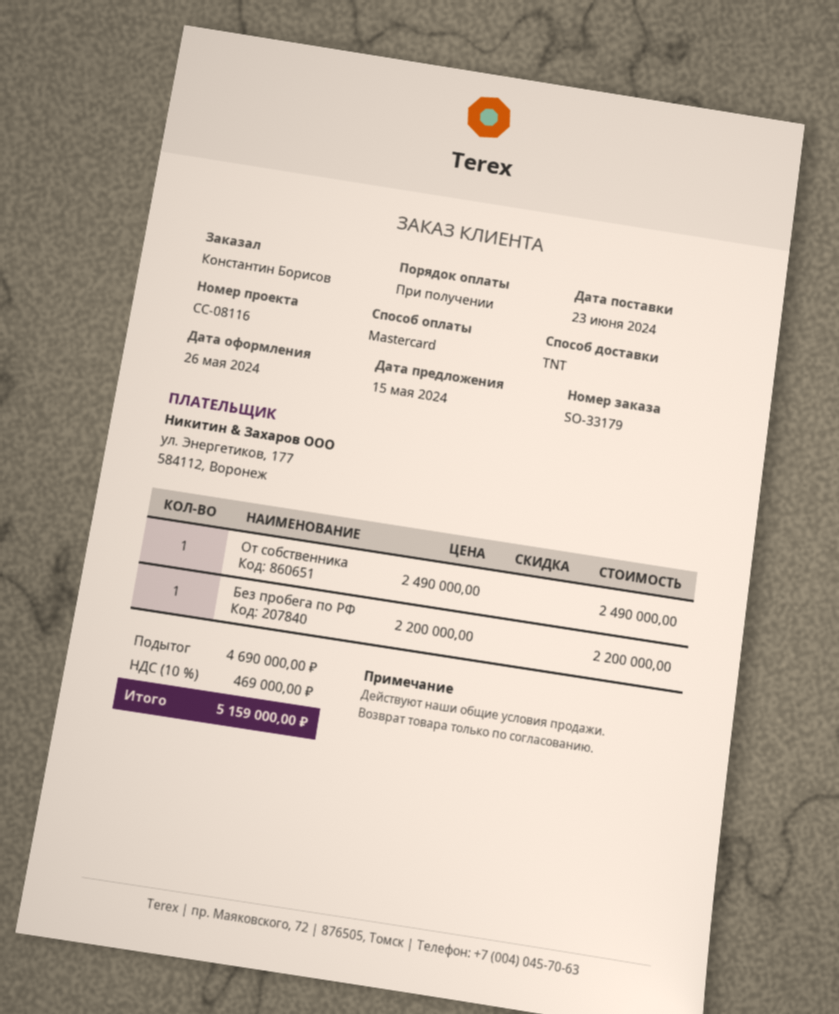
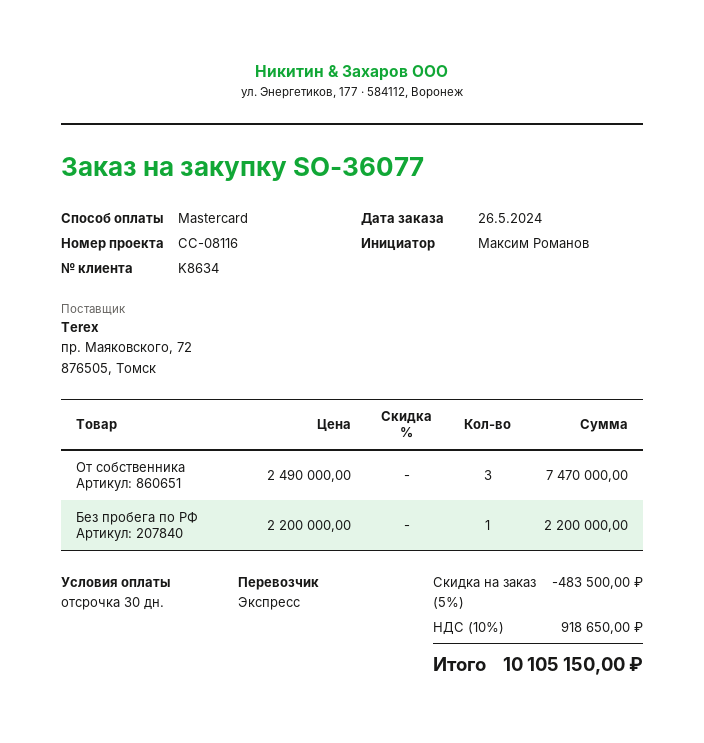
order number: SO-33179 -> SO-36077
payment terms: on receipt -> 30 days
ordered by: Константин Борисов -> Максим Романов
shipping method: TNT -> express
От собственника: 1 x 2490000.00 = 2490000.00 -> 3 x 2490000.00 = 7470000.00
discount: none -> 5% = 483500.00
tax: 10% = 469000.00 -> 10% = 918650.00
total: 5159000.00 -> 10105150.00

